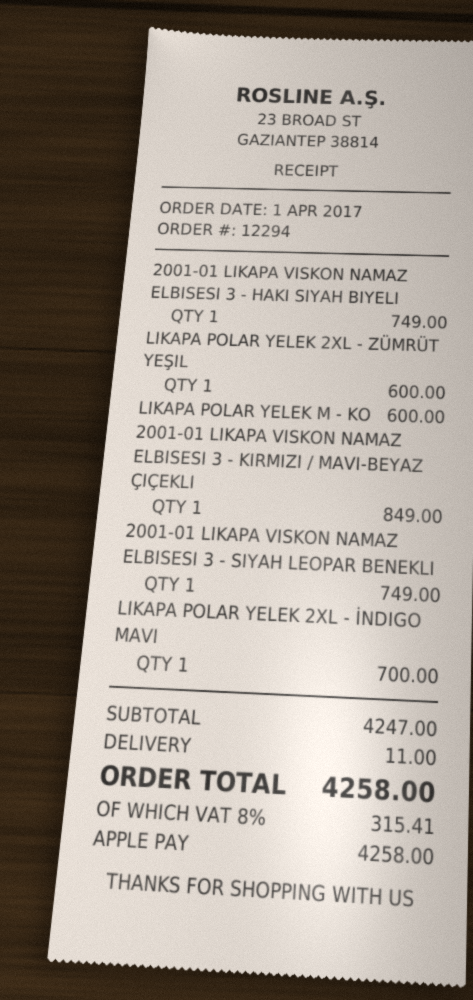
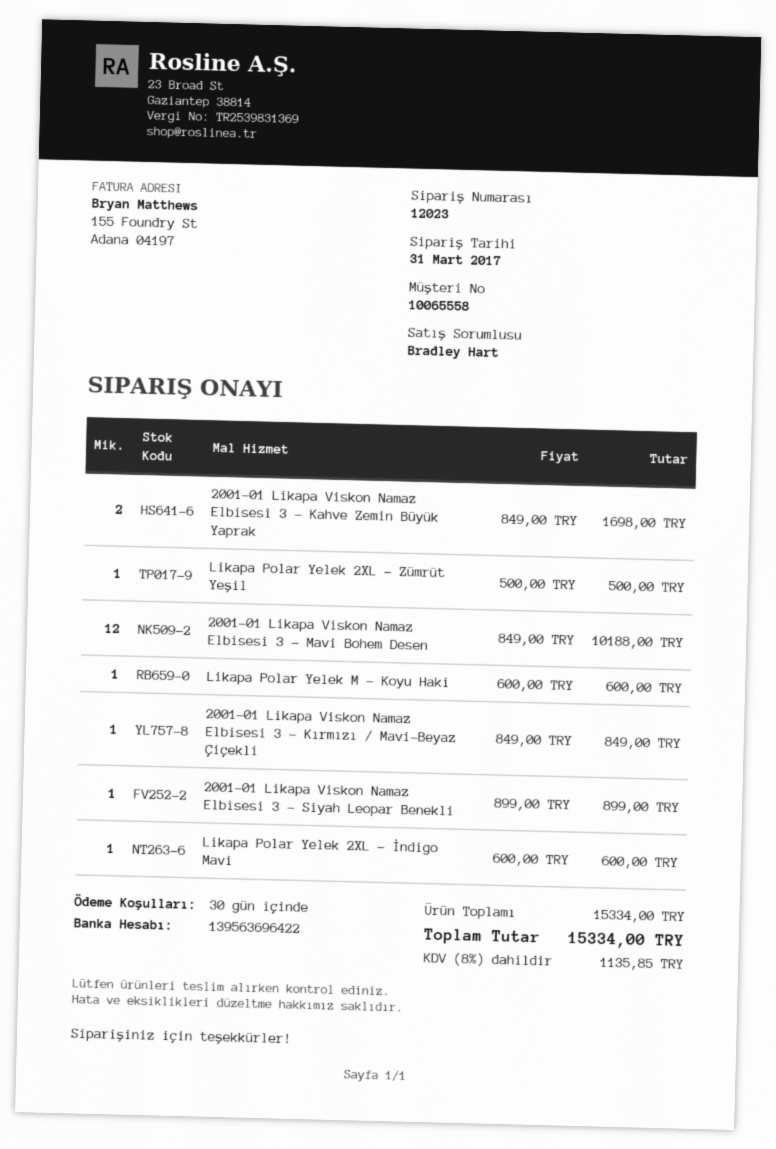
order number: 12294 -> 12023
order date: 2017-04-01 -> 2017-03-31
2001-01 LIKAPA VISKON NAMAZ ELBISESI 3 - HAKI SIYAH BIYELI: 1 for 749.00 -> none
LIKAPA POLAR YELEK 2XL - ZÜMRÜT YEŞIL: 1 for 600.00 -> 1 for 500.00
2001-01 LIKAPA VISKON NAMAZ ELBISESI 3 - SIYAH LEOPAR BENEKLI: 1 for 749.00 -> 1 for 899.00
LIKAPA POLAR YELEK 2XL - İNDIGO MAVI: 1 for 700.00 -> 1 for 600.00
2001-01 Likapa Viskon Namaz Elbisesi 3 - Kahve Zemin Büyük Yaprak: none -> 2 for 1698.00
2001-01 Likapa Viskon Namaz Elbisesi 3 - Mavi Bohem Desen: none -> 12 for 10188.00
subtotal: 4247.00 -> 15334.00
shipping: 11.00 -> none
tax: 8% = 315.41 -> 8% = 1135.85
total: 4258.00 -> 15334.00

